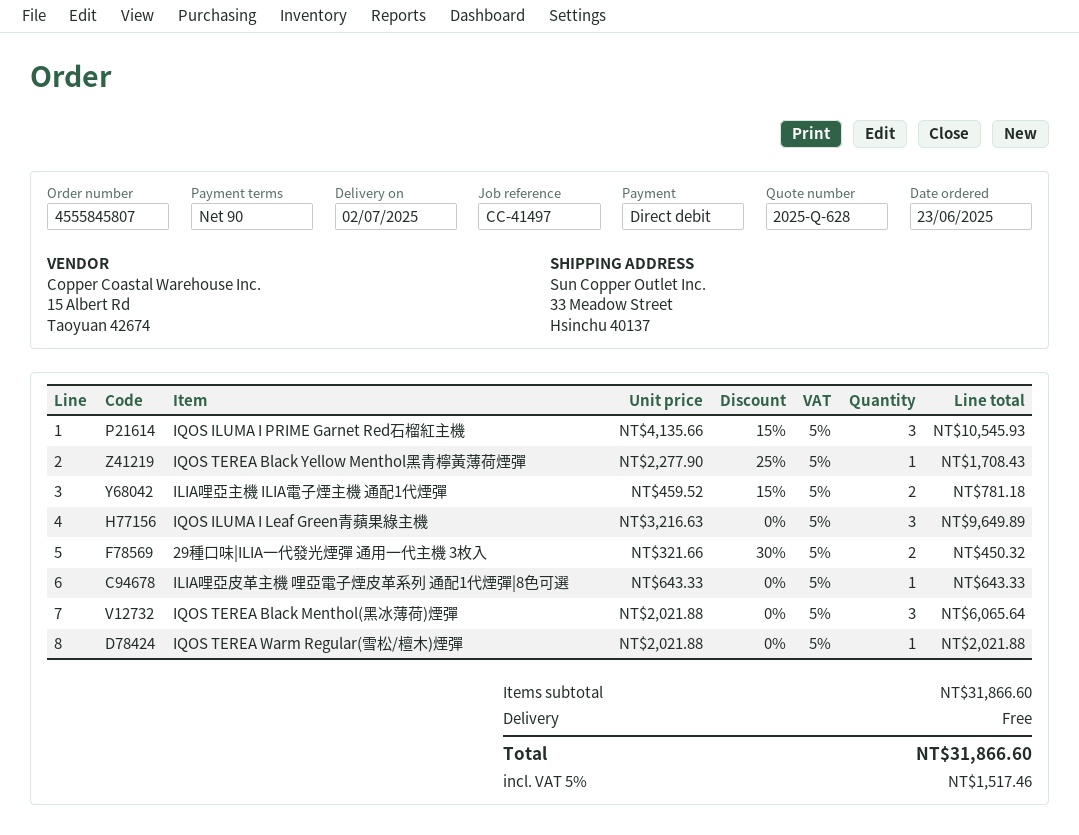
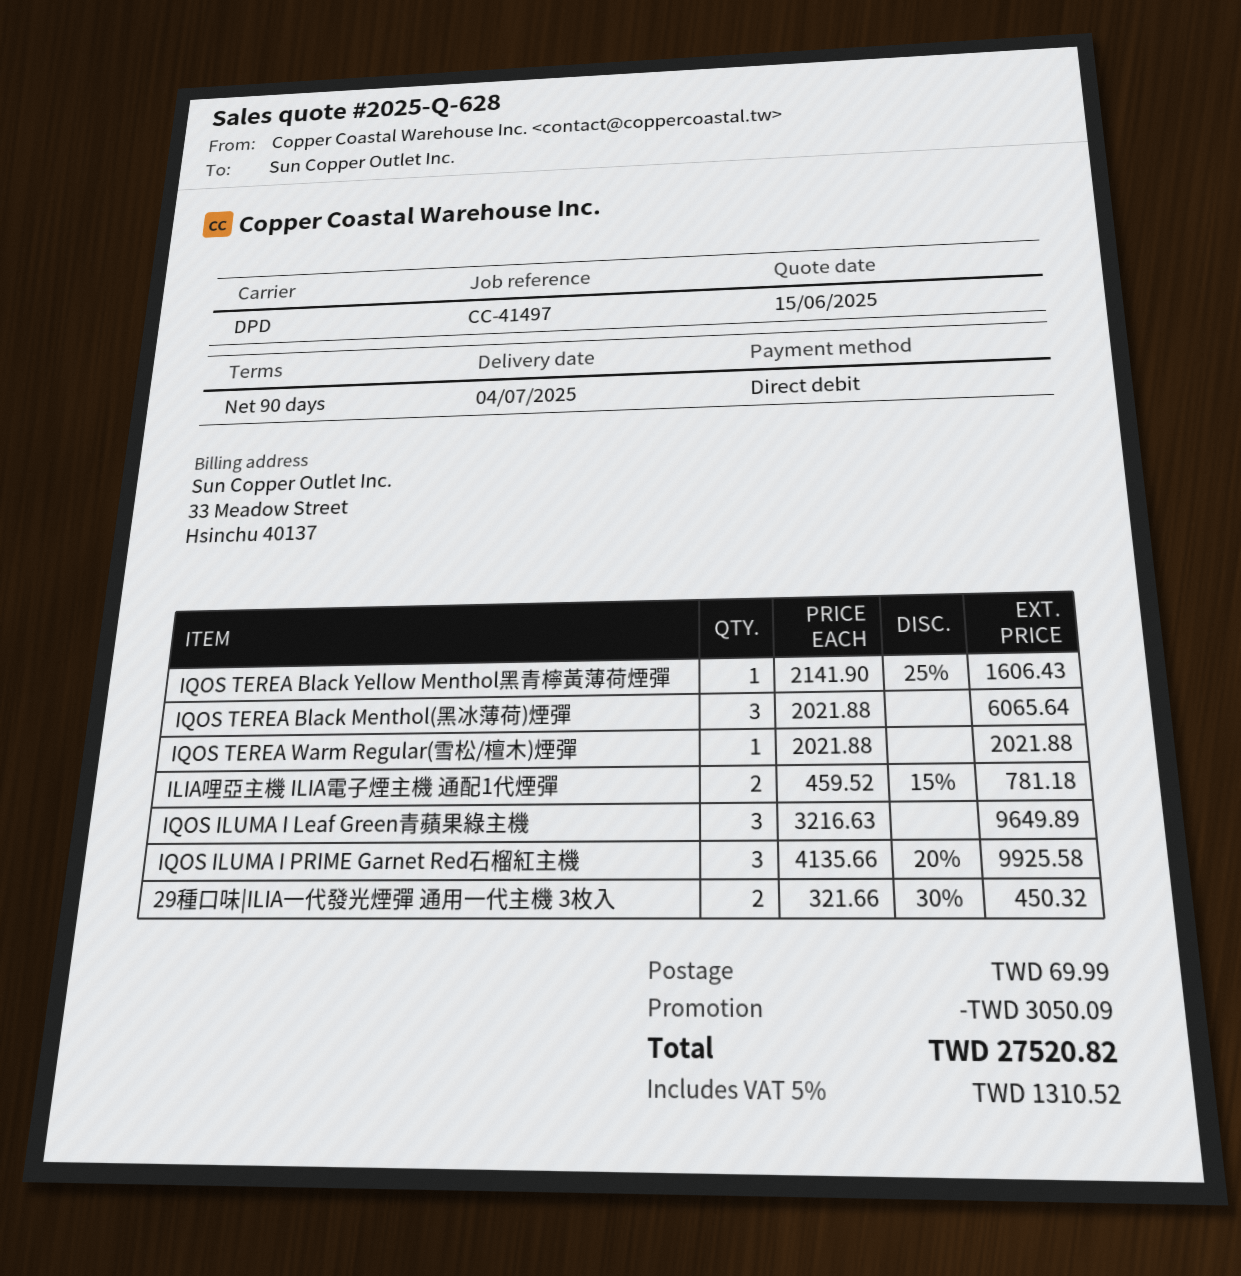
delivery date: 2025-07-02 -> 2025-07-04
IQOS ILUMA I PRIME Garnet Red石榴紅主機: 3 x 4135.66 - 15% = 10545.93 -> 3 x 4135.66 - 20% = 9925.58
IQOS TEREA Black Yellow Menthol黑青檸黃薄荷煙彈: 1 x 2277.90 - 25% = 1708.43 -> 1 x 2141.90 - 25% = 1606.43
ILIA哩亞皮革主機 哩亞電子煙皮革系列 通配1代煙彈|8色可選: 1 x 643.33 = 643.33 -> none
discount: none -> 3050.09
shipping: 0.00 -> 69.99
tax: 5% = 1517.46 -> 5% = 1310.52
total: 31866.60 -> 27520.82

